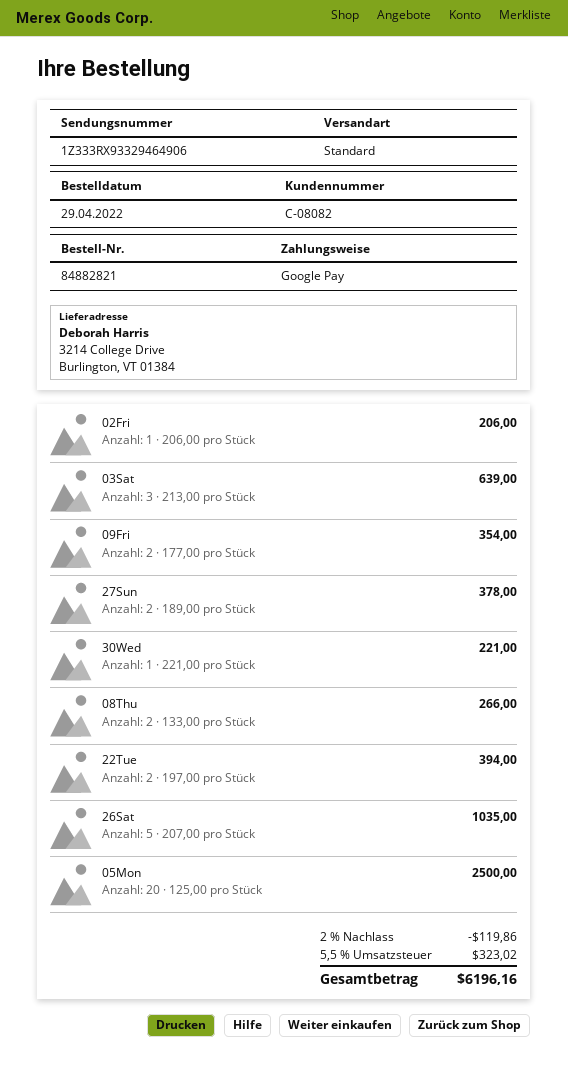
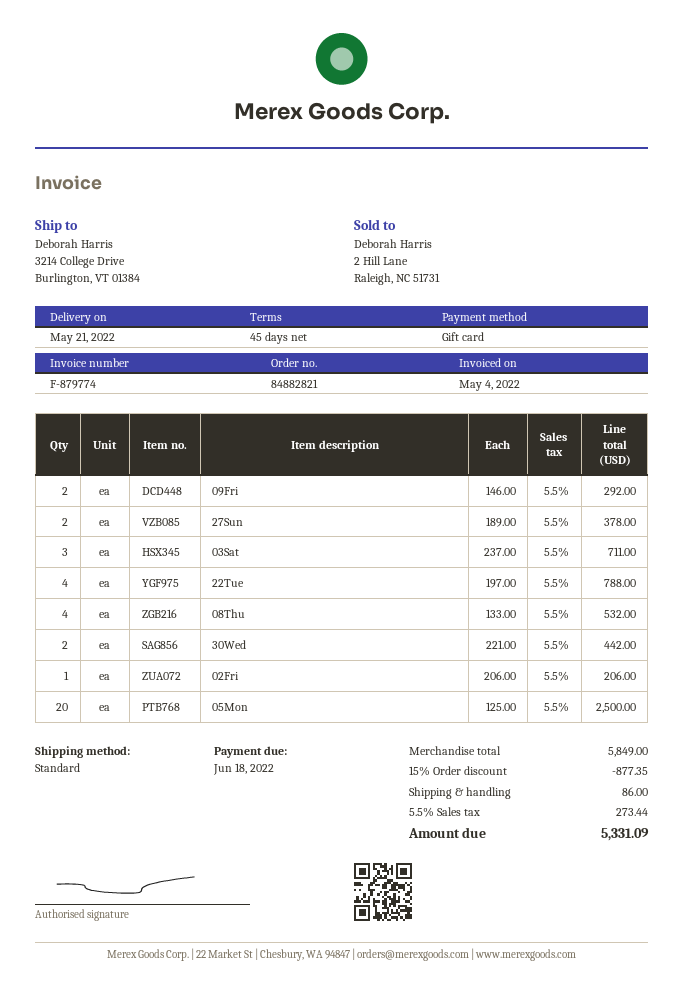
payment method: Google Pay -> gift card
03Sat: 3 x 213.00 = 639.00 -> 3 x 237.00 = 711.00
09Fri: 2 x 177.00 = 354.00 -> 2 x 146.00 = 292.00
30Wed: 1 x 221.00 = 221.00 -> 2 x 221.00 = 442.00
08Thu: 2 x 133.00 = 266.00 -> 4 x 133.00 = 532.00
22Tue: 2 x 197.00 = 394.00 -> 4 x 197.00 = 788.00
26Sat: 5 x 207.00 = 1035.00 -> none
discount: 2% = 119.86 -> 15% = 877.35
shipping: none -> 86.00
tax: 5.5% = 323.02 -> 5.5% = 273.44
total: 6196.16 -> 5331.09

